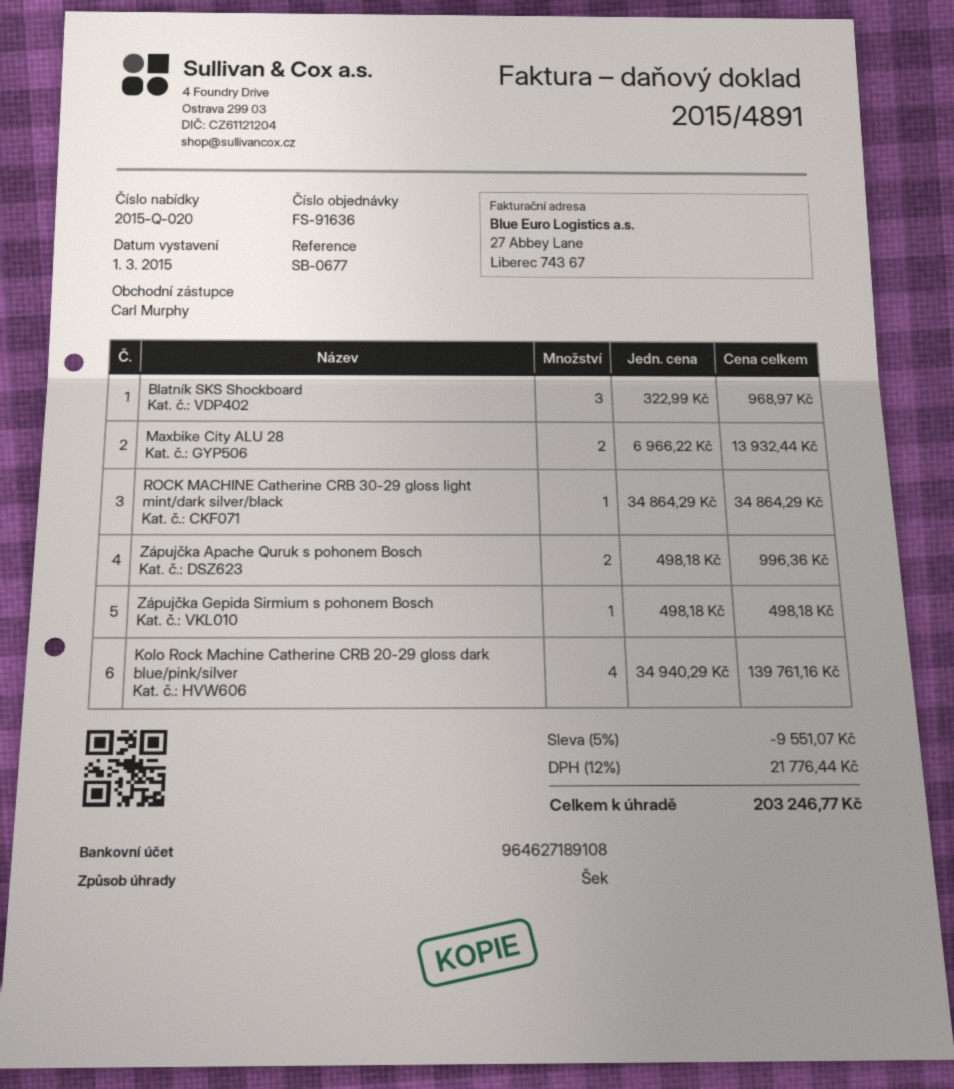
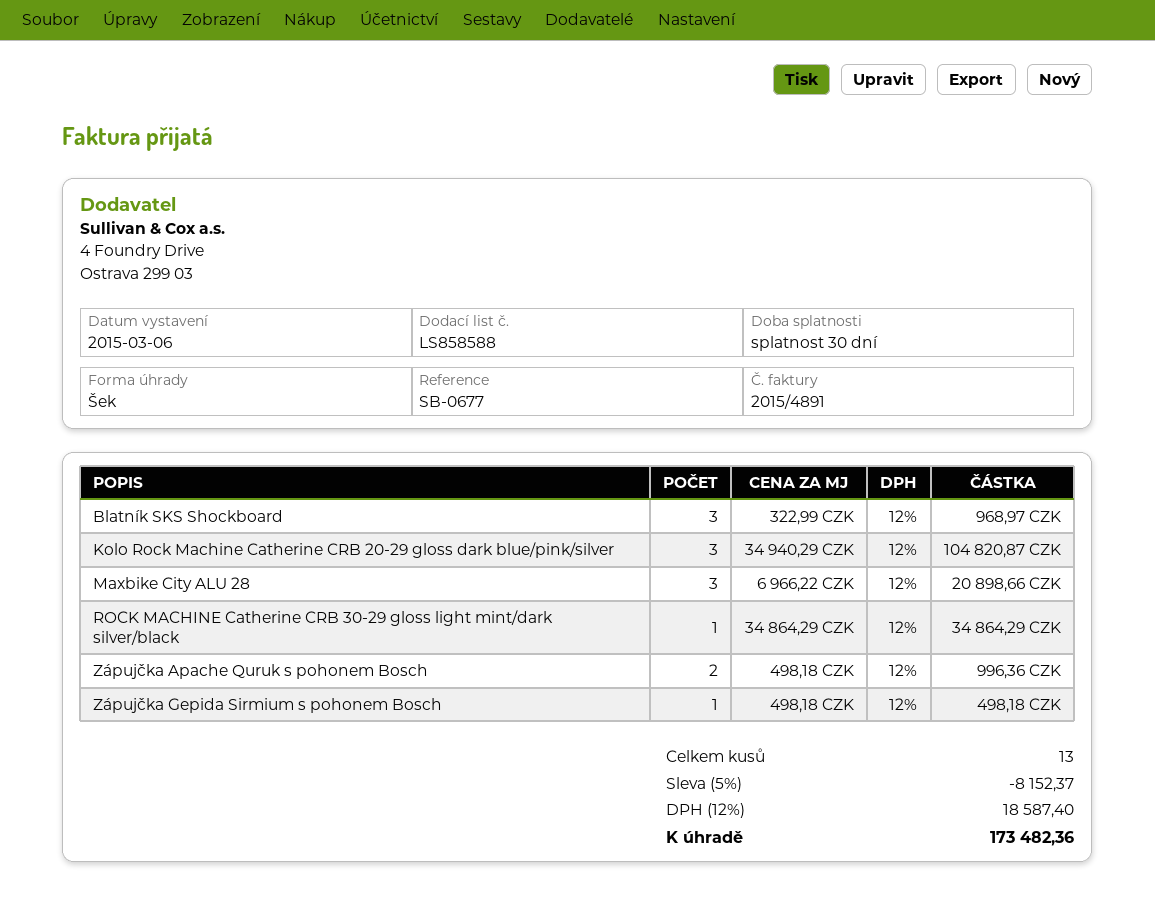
invoice date: 2015-03-01 -> 2015-03-06
Maxbike City ALU 28: 2 x 6966.22 = 13932.44 -> 3 x 6966.22 = 20898.66
Kolo Rock Machine Catherine CRB 20-29 gloss dark blue/pink/silver: 4 x 34940.29 = 139761.16 -> 3 x 34940.29 = 104820.87
discount: 5% = 9551.07 -> 5% = 8152.37
tax: 12% = 21776.44 -> 12% = 18587.40
total: 203246.77 -> 173482.36

